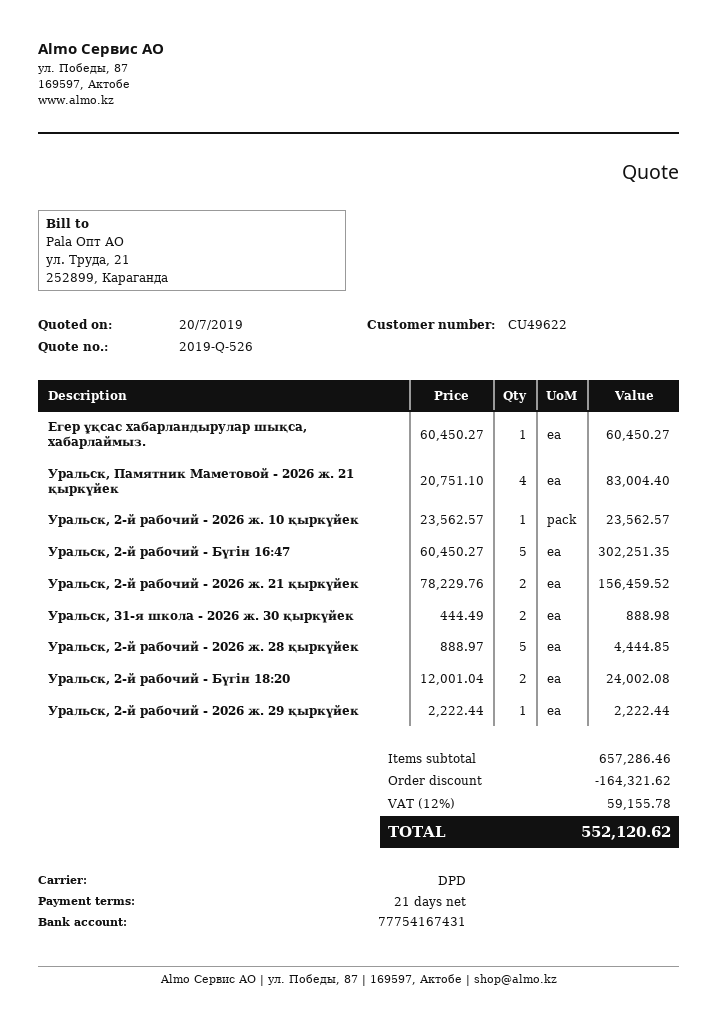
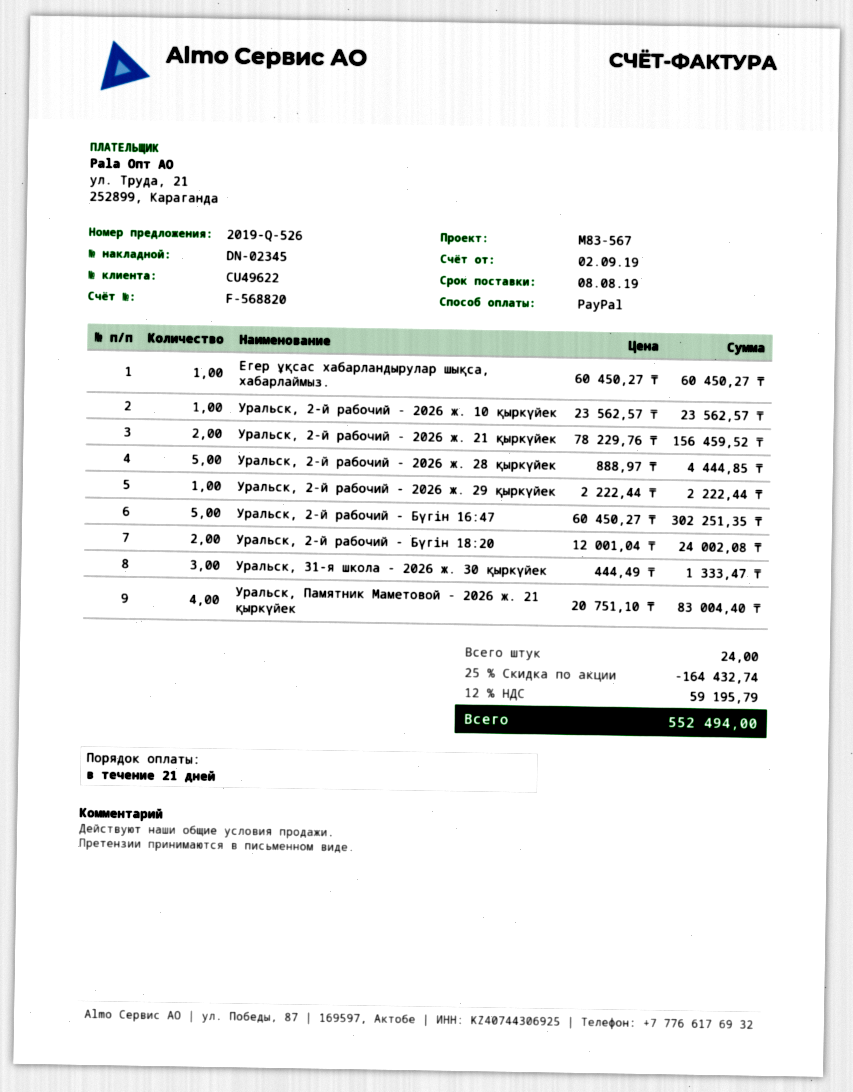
Уральск, 31-я школа - 2026 ж. 30 қыркүйек: 2 x 444.49 = 888.98 -> 3 x 444.49 = 1333.47
discount: 164321.62 -> 164432.74
tax: 12% = 59155.78 -> 12% = 59195.79
total: 552120.62 -> 552494.00

